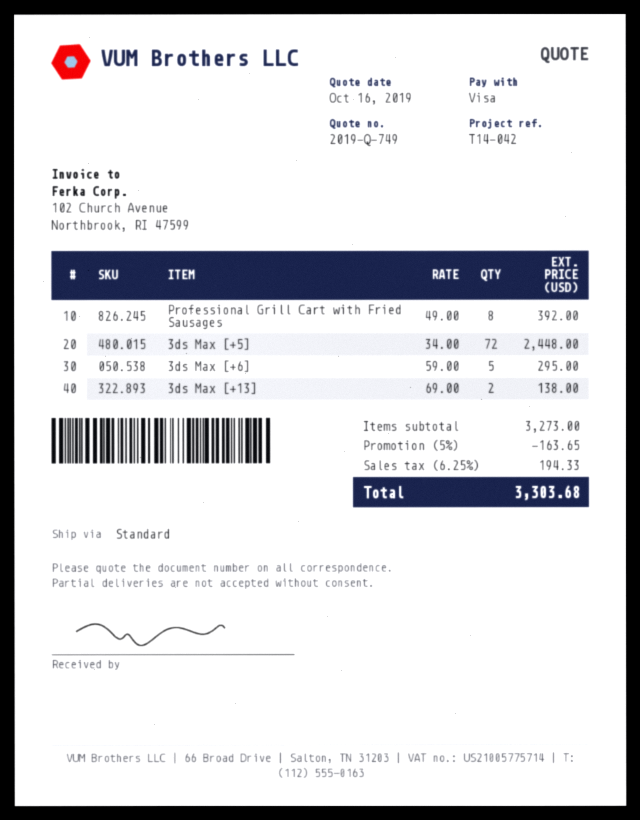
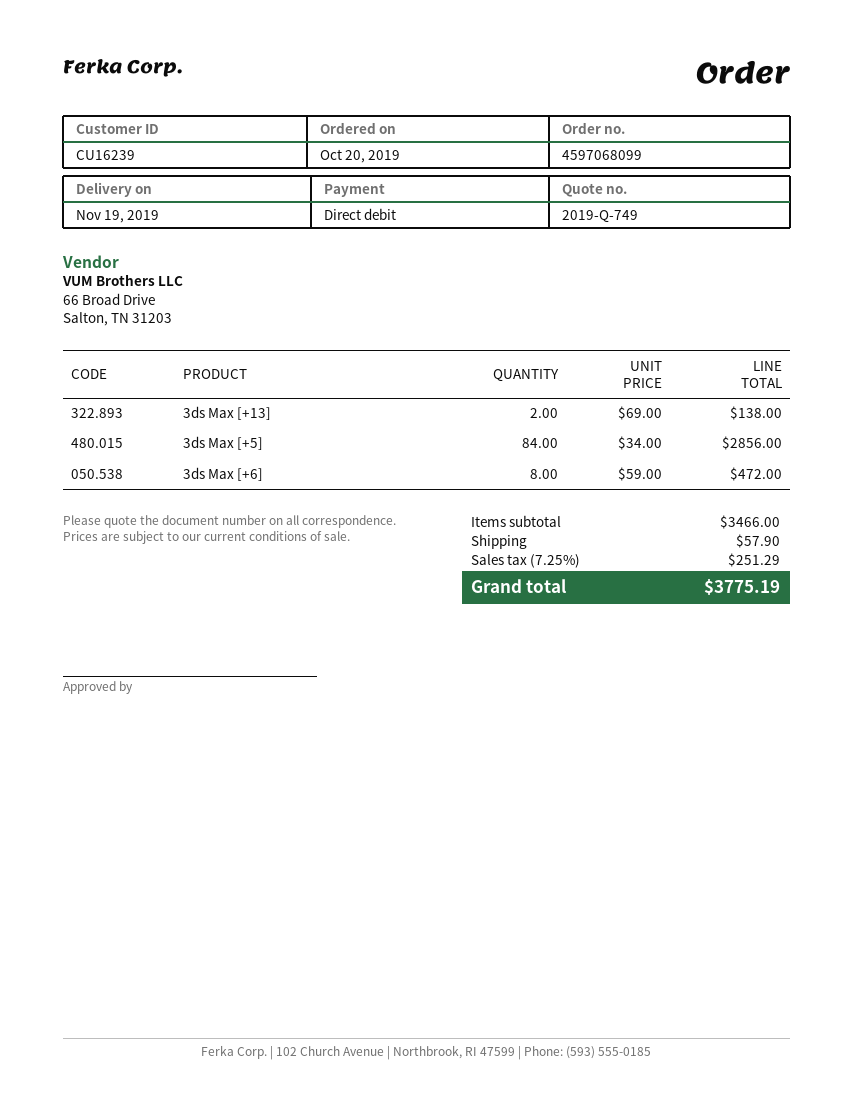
payment method: Visa -> direct debit
Professional Grill Cart with Fried Sausages: 8 x 49.00 = 392.00 -> none
3ds Max [+5]: 72 x 34.00 = 2448.00 -> 84 x 34.00 = 2856.00
3ds Max [+6]: 5 x 59.00 = 295.00 -> 8 x 59.00 = 472.00
subtotal: 3273.00 -> 3466.00
discount: 5% = 163.65 -> none
shipping: none -> 57.90
tax: 6.25% = 194.33 -> 7.25% = 251.29
total: 3303.68 -> 3775.19

